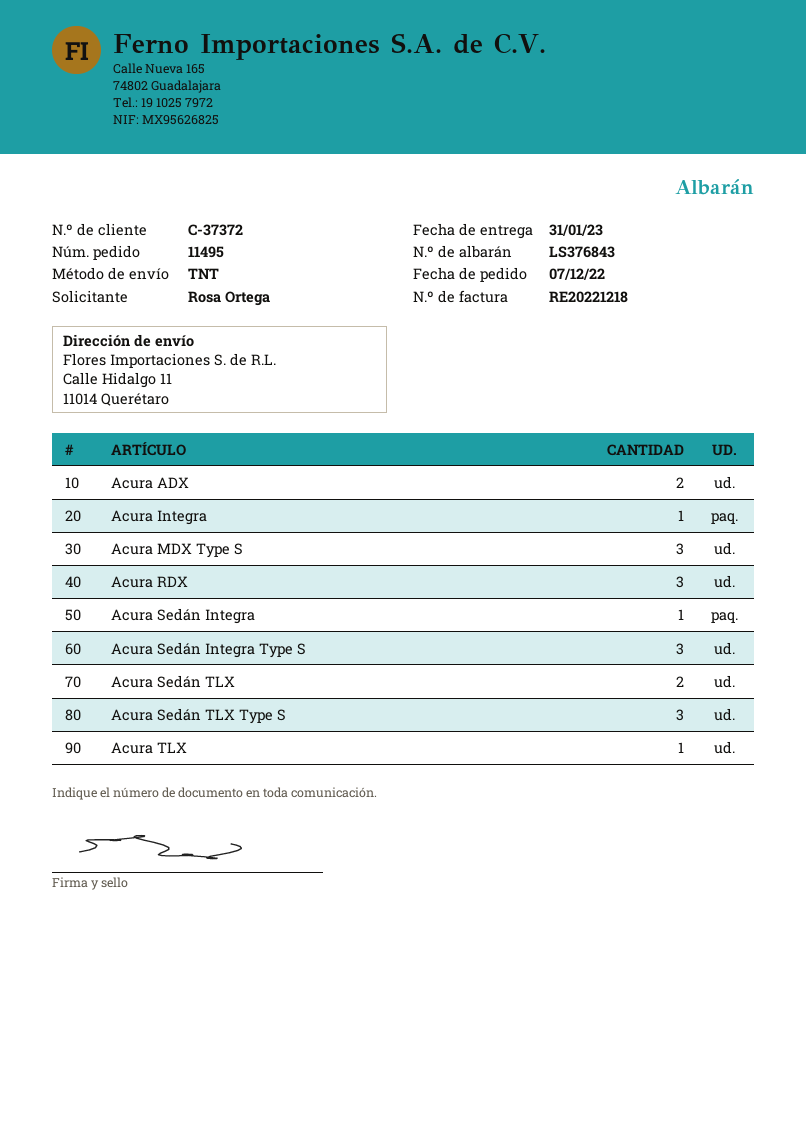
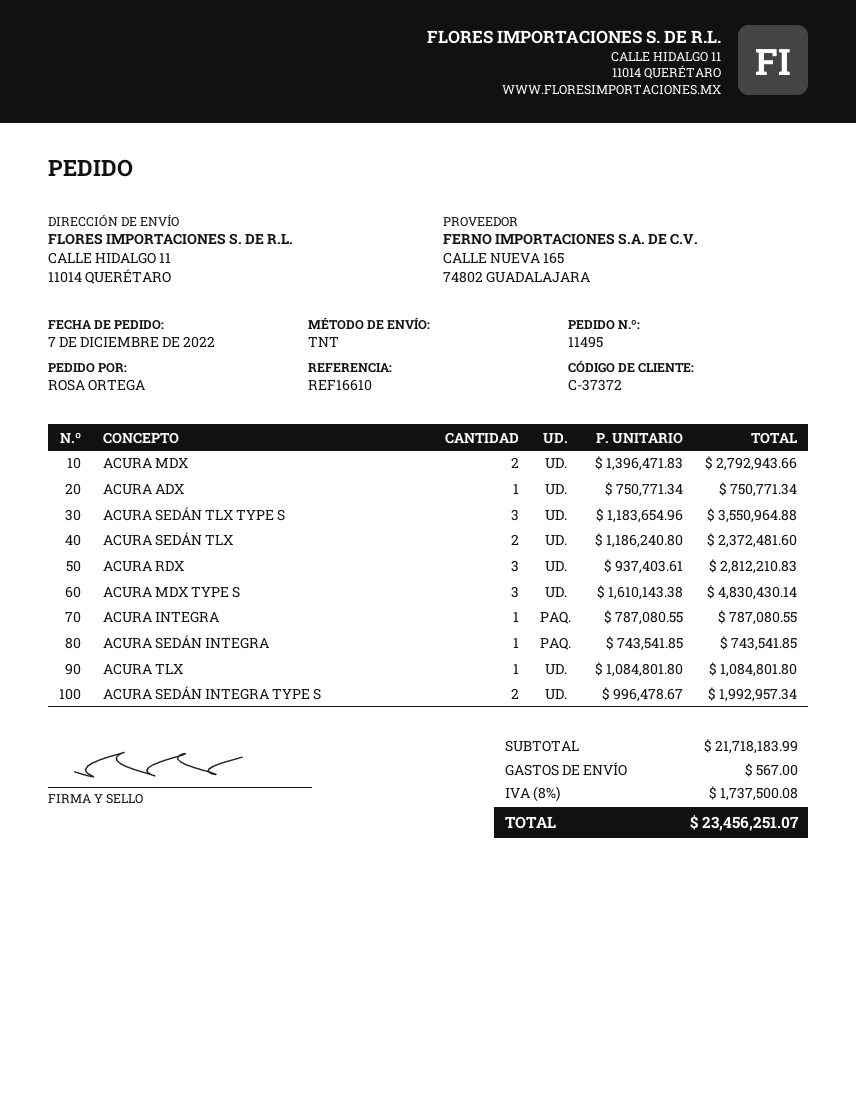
Acura ADX: 2 -> 1
Acura Sedán Integra Type S: 3 -> 2
ACURA MDX: none -> 2

